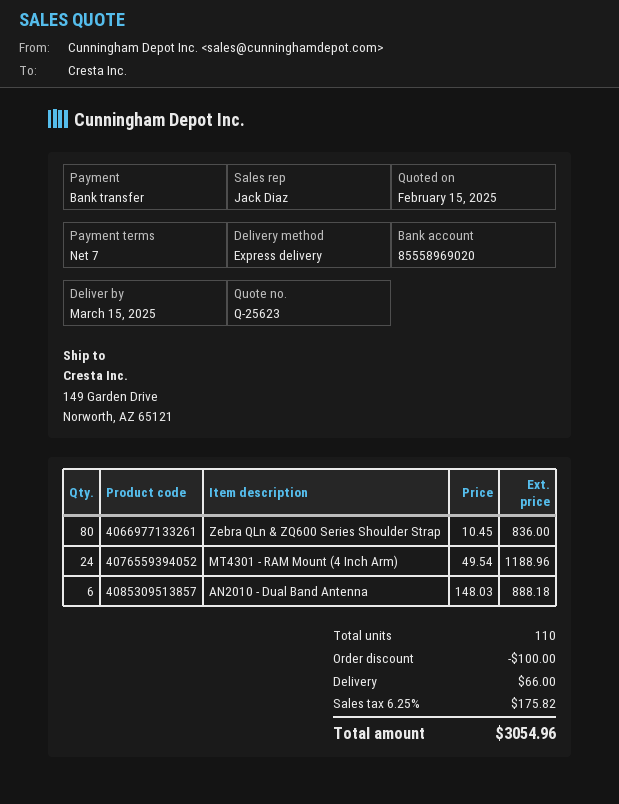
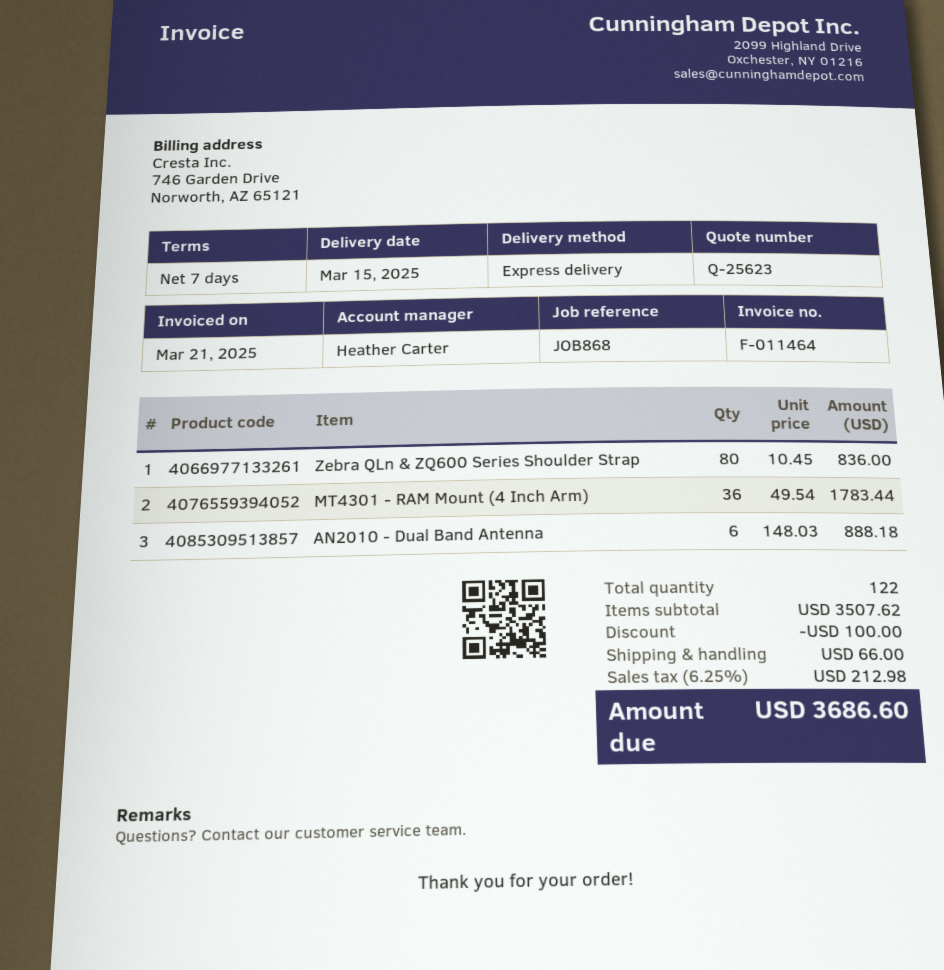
sales rep: Jack Diaz -> Heather Carter
MT4301 - RAM Mount (4 Inch Arm): 24 x 49.54 = 1188.96 -> 36 x 49.54 = 1783.44
total quantity: 110 -> 122
tax: 6.25% = 175.82 -> 6.25% = 212.98
total: 3054.96 -> 3686.60

